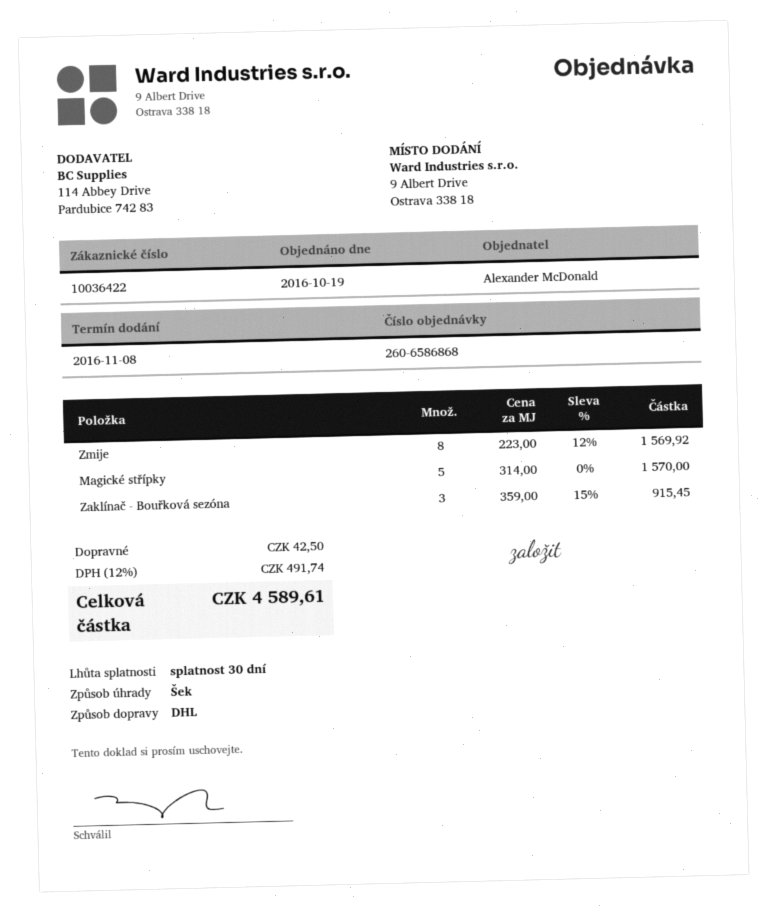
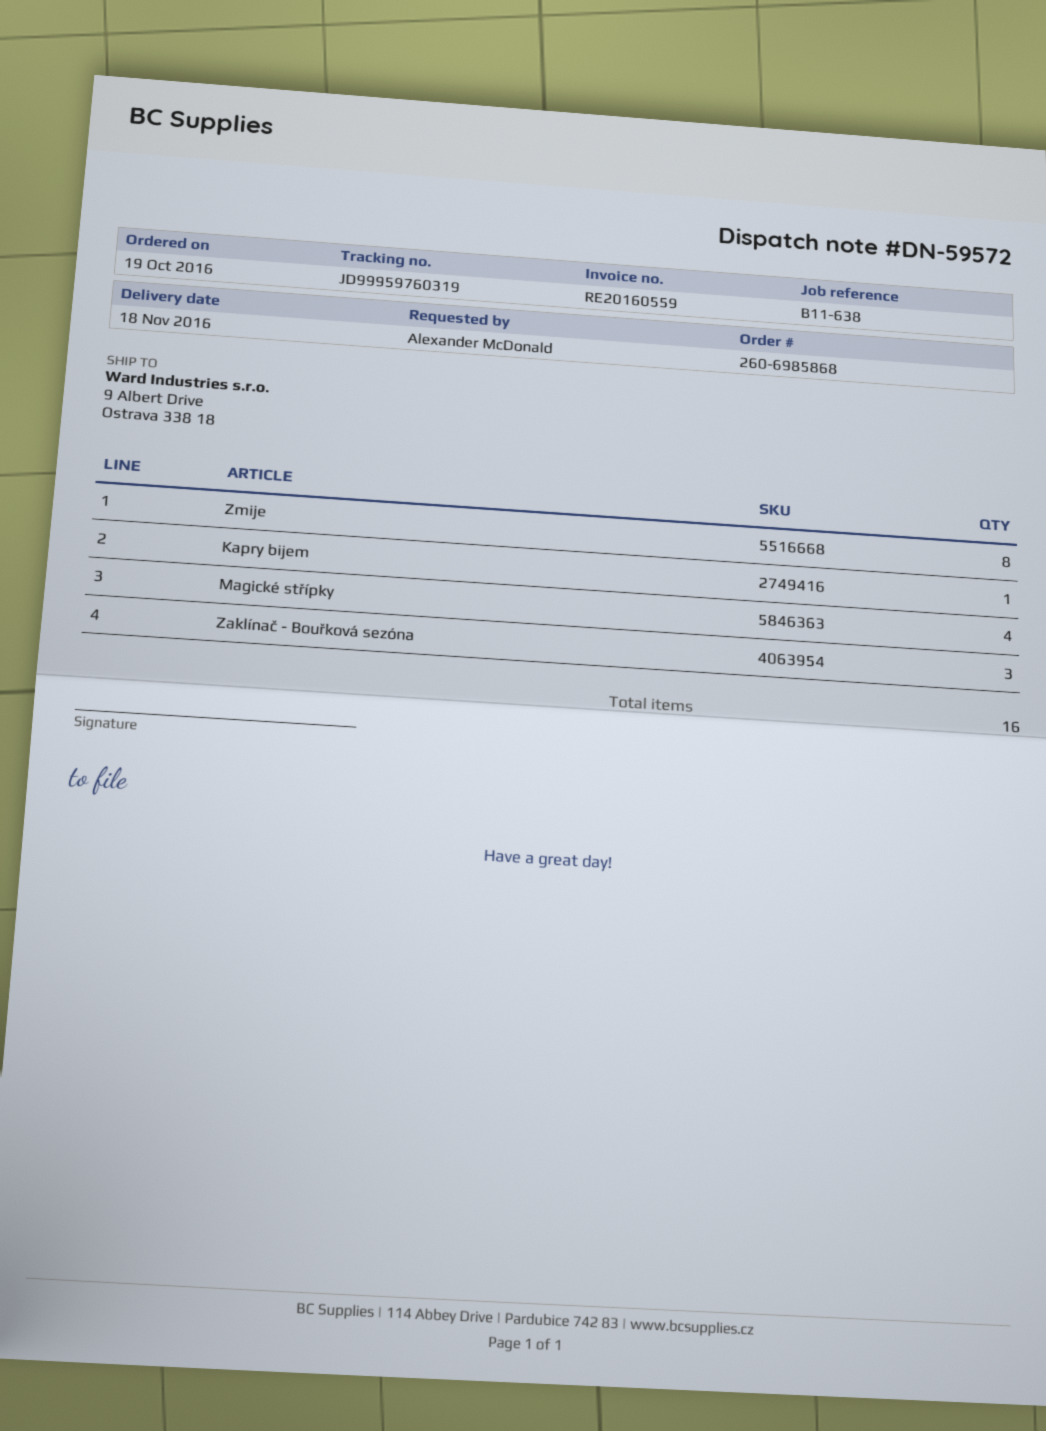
order number: 260-6586868 -> 260-6985868
delivery date: 2016-11-08 -> 2016-11-18
Magické střípky: 5 -> 4
Kapry bijem: none -> 1

